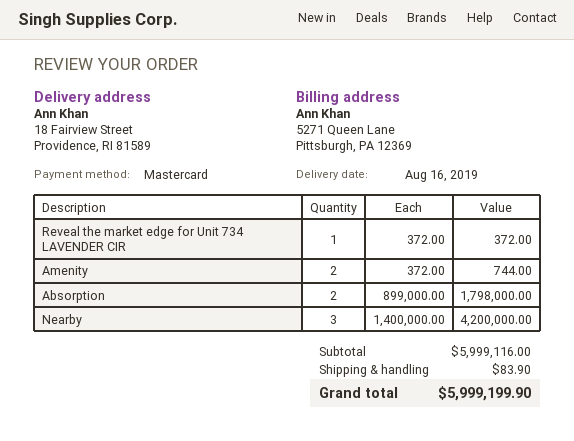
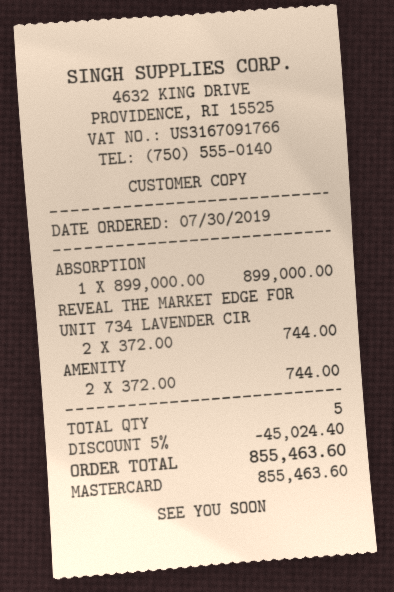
Reveal the market edge for Unit 734 LAVENDER CIR: 1 x 372.00 = 372.00 -> 2 x 372.00 = 744.00
Absorption: 2 x 899000.00 = 1798000.00 -> 1 x 899000.00 = 899000.00
Nearby: 3 x 1400000.00 = 4200000.00 -> none
discount: none -> 5% = 45024.40
shipping: 83.90 -> none
total: 5999199.90 -> 855463.60

